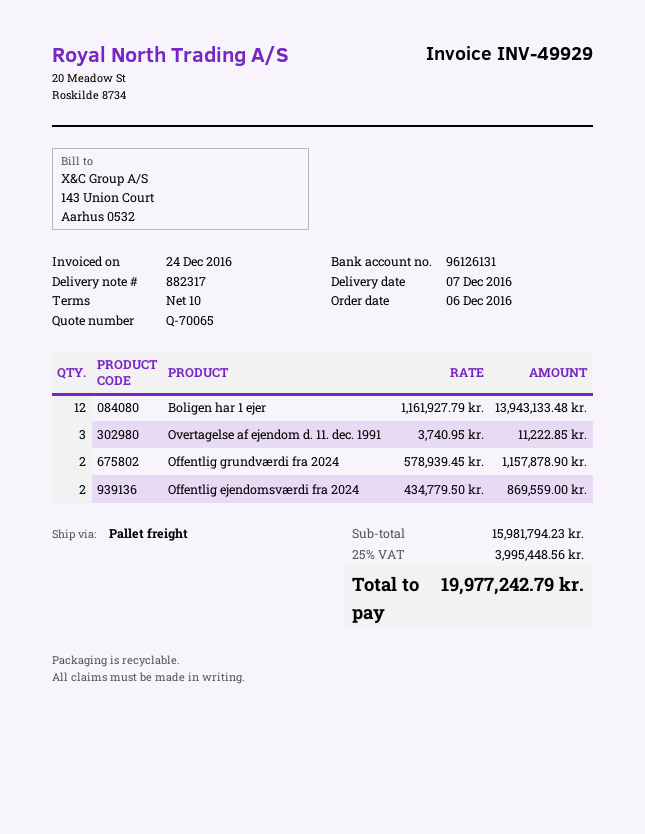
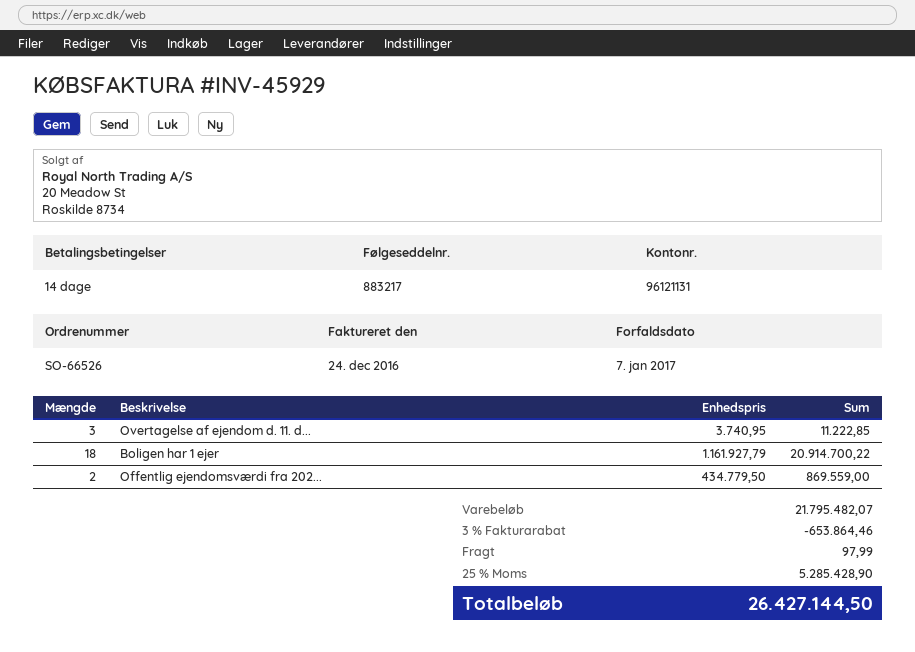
delivery note number: 882317 -> 883217
invoice number: INV-49929 -> INV-45929
payment terms: 10 days -> 14 days
bank account: 96126131 -> 96121131
Boligen har 1 ejer: 12 x 1161927.79 = 13943133.48 -> 18 x 1161927.79 = 20914700.22
Offentlig grundværdi fra 2024: 2 x 578939.45 = 1157878.90 -> none
subtotal: 15981794.23 -> 21795482.07
discount: none -> 3% = 653864.46
shipping: none -> 97.99
tax: 25% = 3995448.56 -> 25% = 5285428.90
total: 19977242.79 -> 26427144.50

